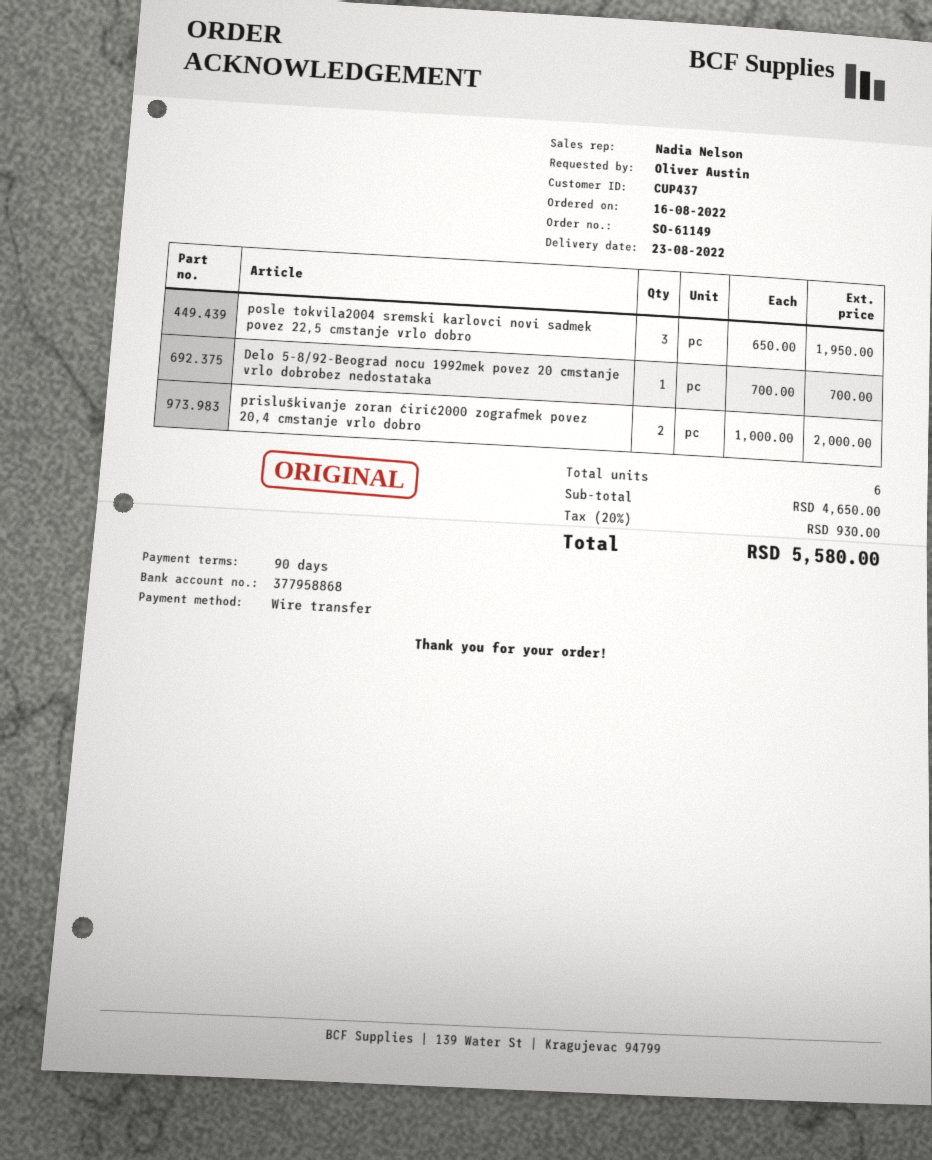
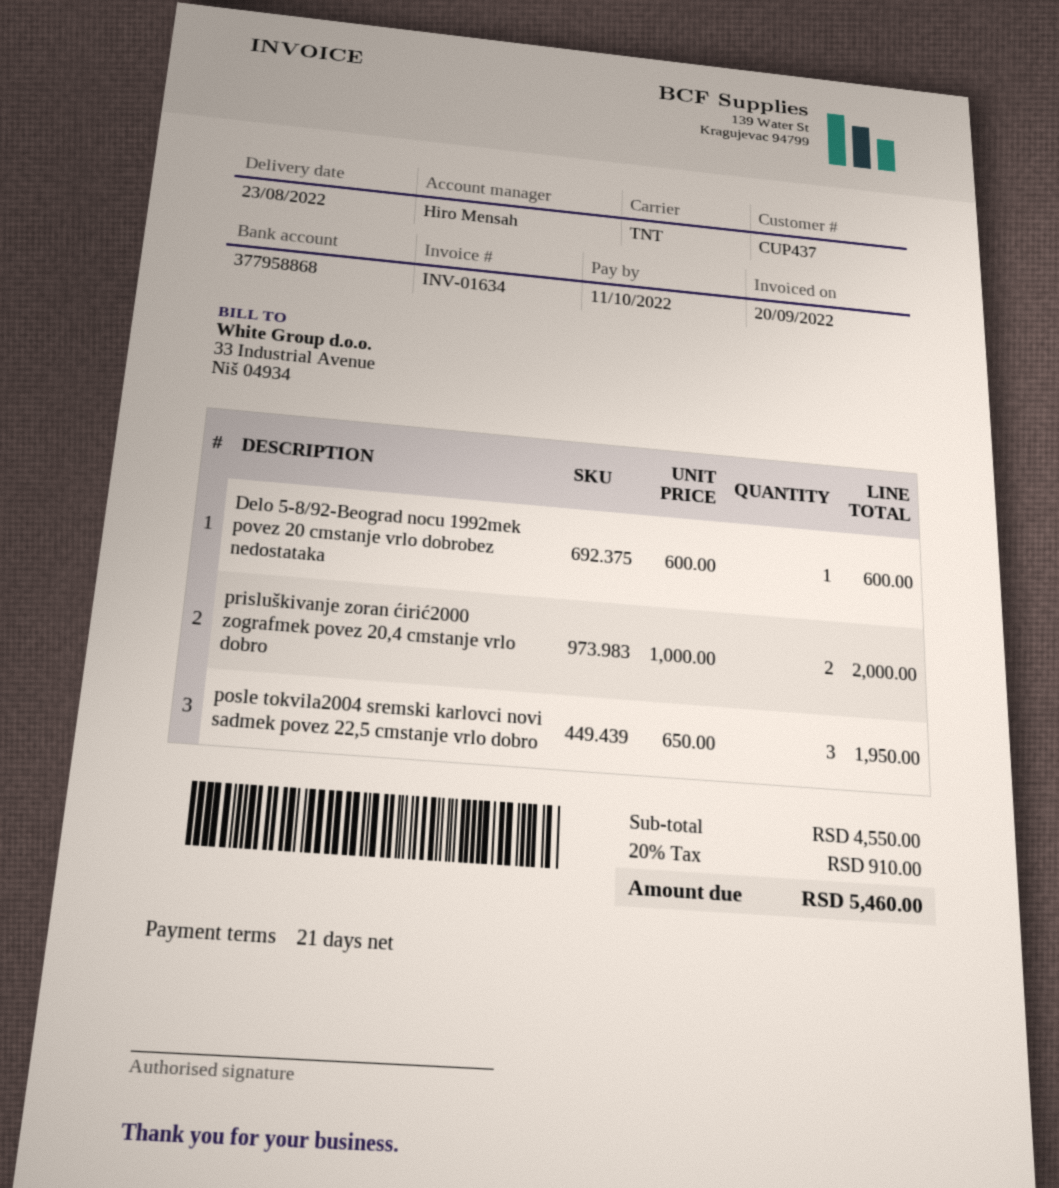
payment terms: 90 days -> 21 days
sales rep: Nadia Nelson -> Hiro Mensah
Delo 5-8/92-Beograd nocu 1992mek povez 20 cmstanje vrlo dobrobez nedostataka: 1 x 700.00 = 700.00 -> 1 x 600.00 = 600.00
subtotal: 4650.00 -> 4550.00
tax: 20% = 930.00 -> 20% = 910.00
total: 5580.00 -> 5460.00

